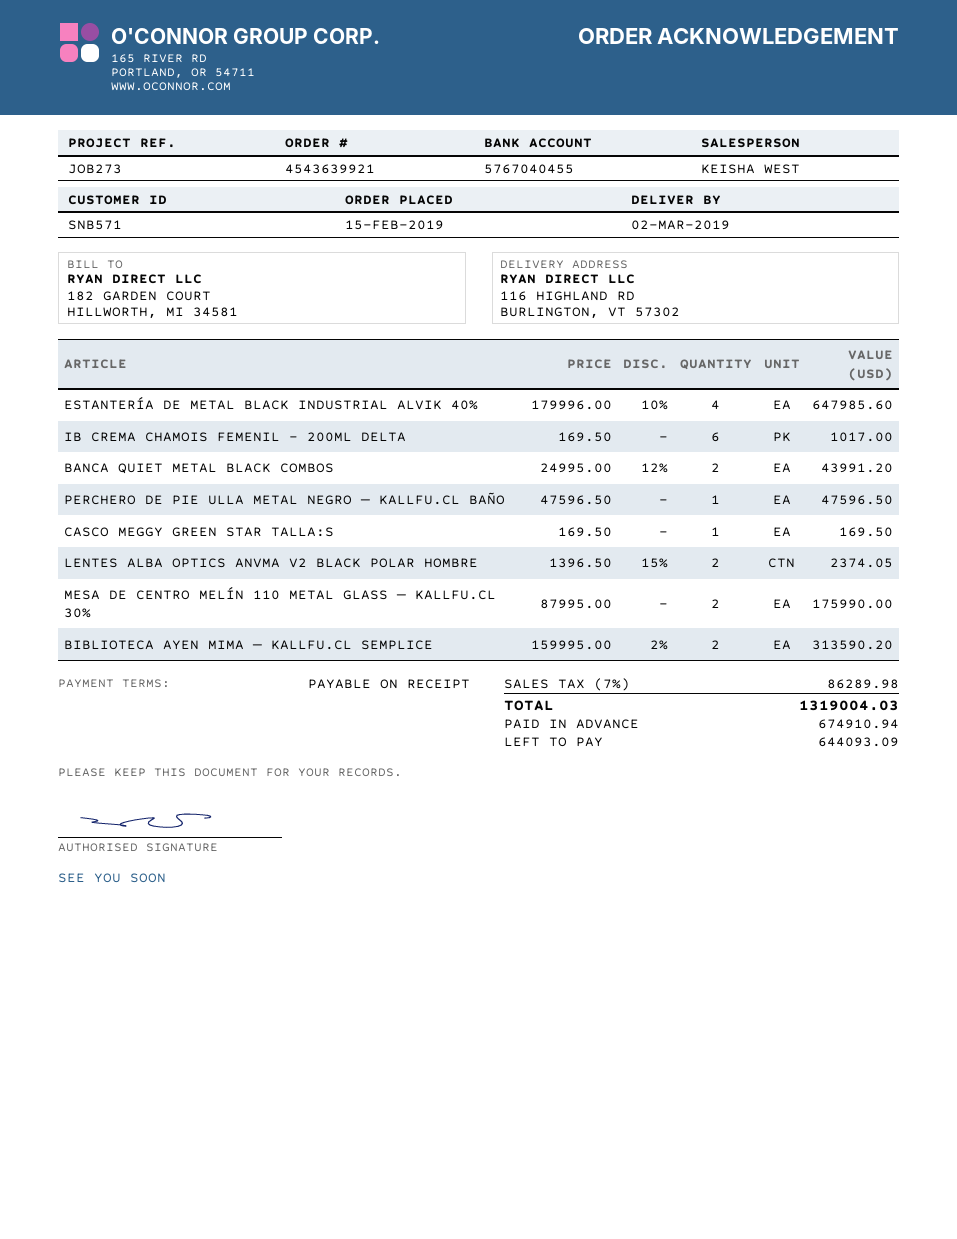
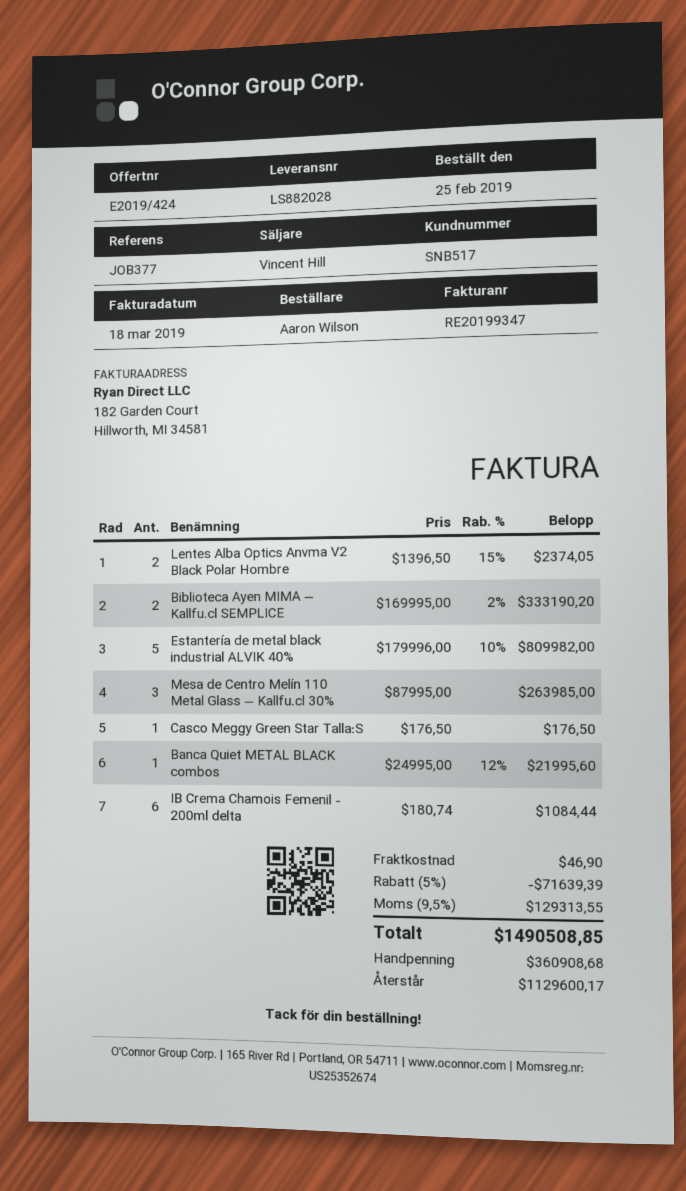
order date: 2019-02-15 -> 2019-02-25
customer number: SNB571 -> SNB517
reference: JOB273 -> JOB377
sales rep: KEISHA WEST -> Vincent Hill
ESTANTERÍA DE METAL BLACK INDUSTRIAL ALVIK 40%: 4 x 179996.00 - 10% = 647985.60 -> 5 x 179996.00 - 10% = 809982.00
IB CREMA CHAMOIS FEMENIL - 200ML DELTA: 6 x 169.50 = 1017.00 -> 6 x 180.74 = 1084.44
BANCA QUIET METAL BLACK COMBOS: 2 x 24995.00 - 12% = 43991.20 -> 1 x 24995.00 - 12% = 21995.60
PERCHERO DE PIE ULLA METAL NEGRO — KALLFU.CL BAÑO: 1 x 47596.50 = 47596.50 -> none
CASCO MEGGY GREEN STAR TALLA:S: 1 x 169.50 = 169.50 -> 1 x 176.50 = 176.50
MESA DE CENTRO MELÍN 110 METAL GLASS — KALLFU.CL 30%: 2 x 87995.00 = 175990.00 -> 3 x 87995.00 = 263985.00
BIBLIOTECA AYEN MIMA — KALLFU.CL SEMPLICE: 2 x 159995.00 - 2% = 313590.20 -> 2 x 169995.00 - 2% = 333190.20
discount: none -> 5% = 71639.39
shipping: none -> 46.90
tax: 7% = 86289.98 -> 9.5% = 129313.55
total: 1319004.03 -> 1490508.85
deposit: 674910.94 -> 360908.68
balance: 644093.09 -> 1129600.17

